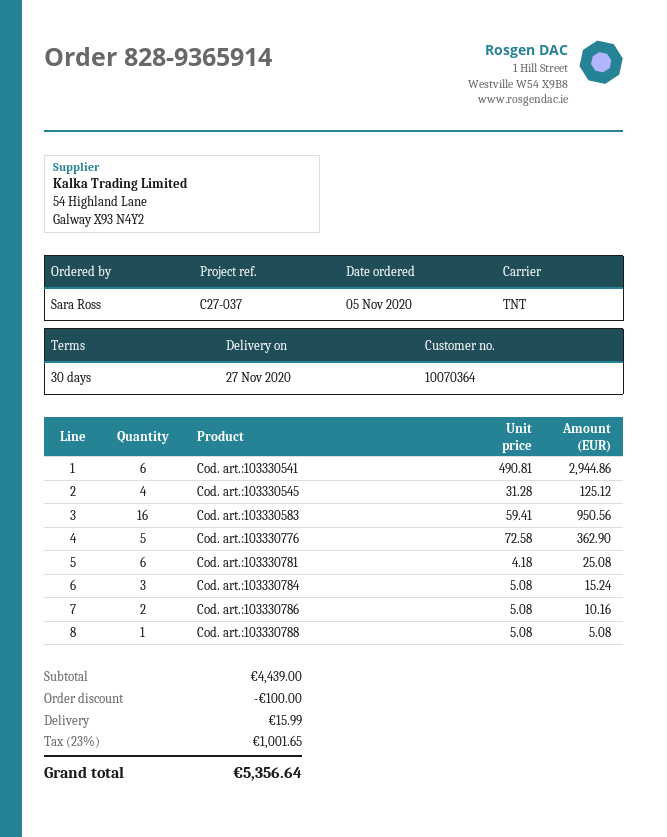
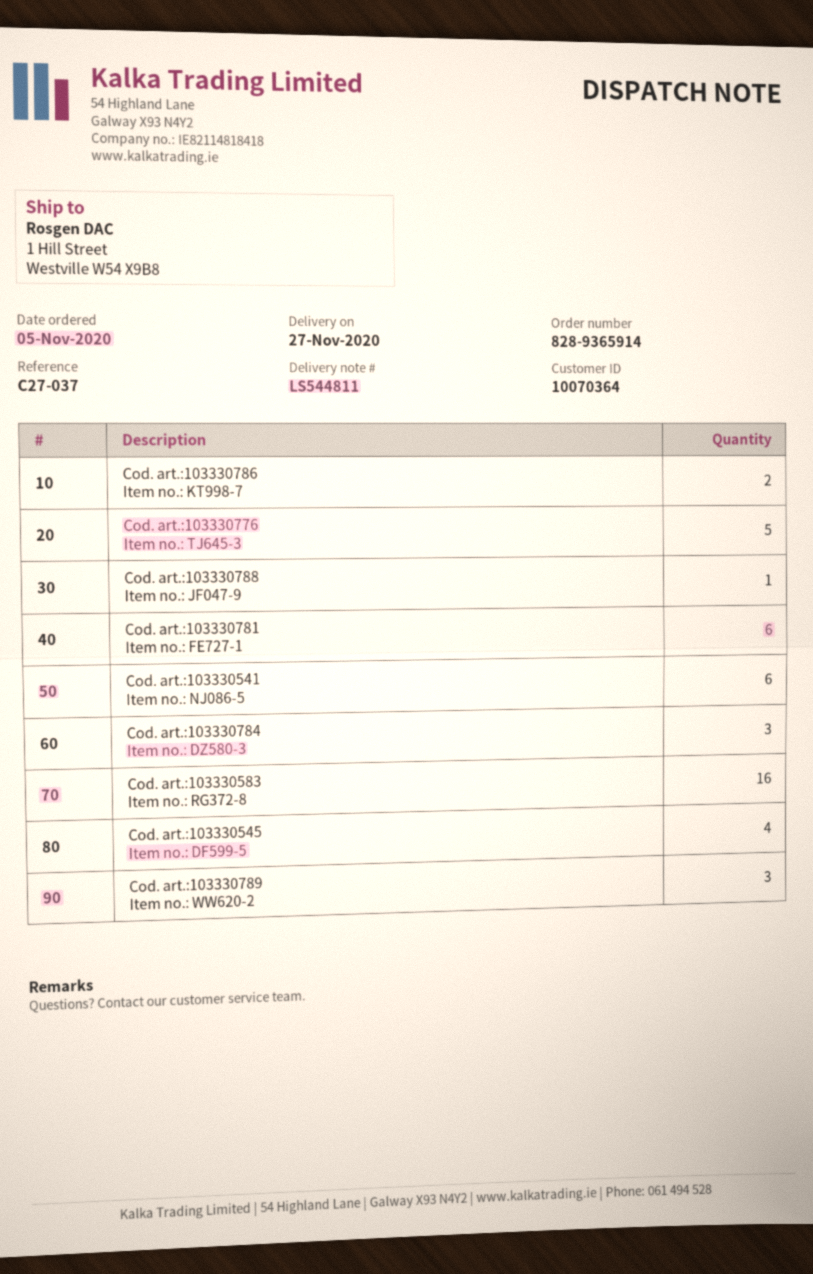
Cod. art.:103330789: none -> 3

